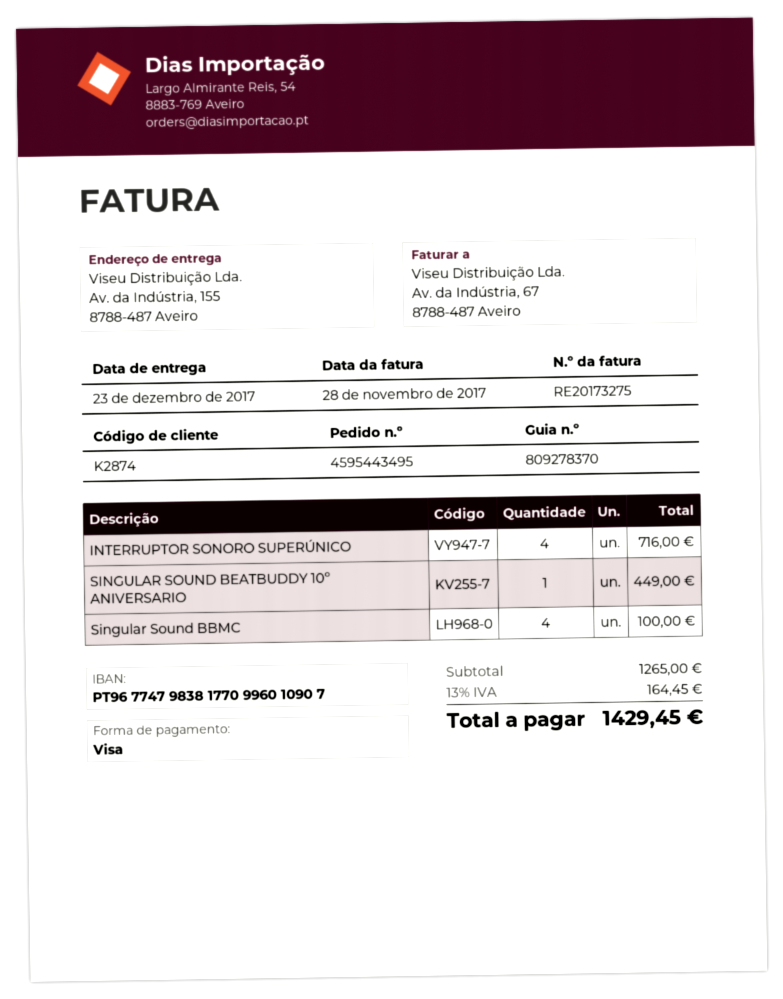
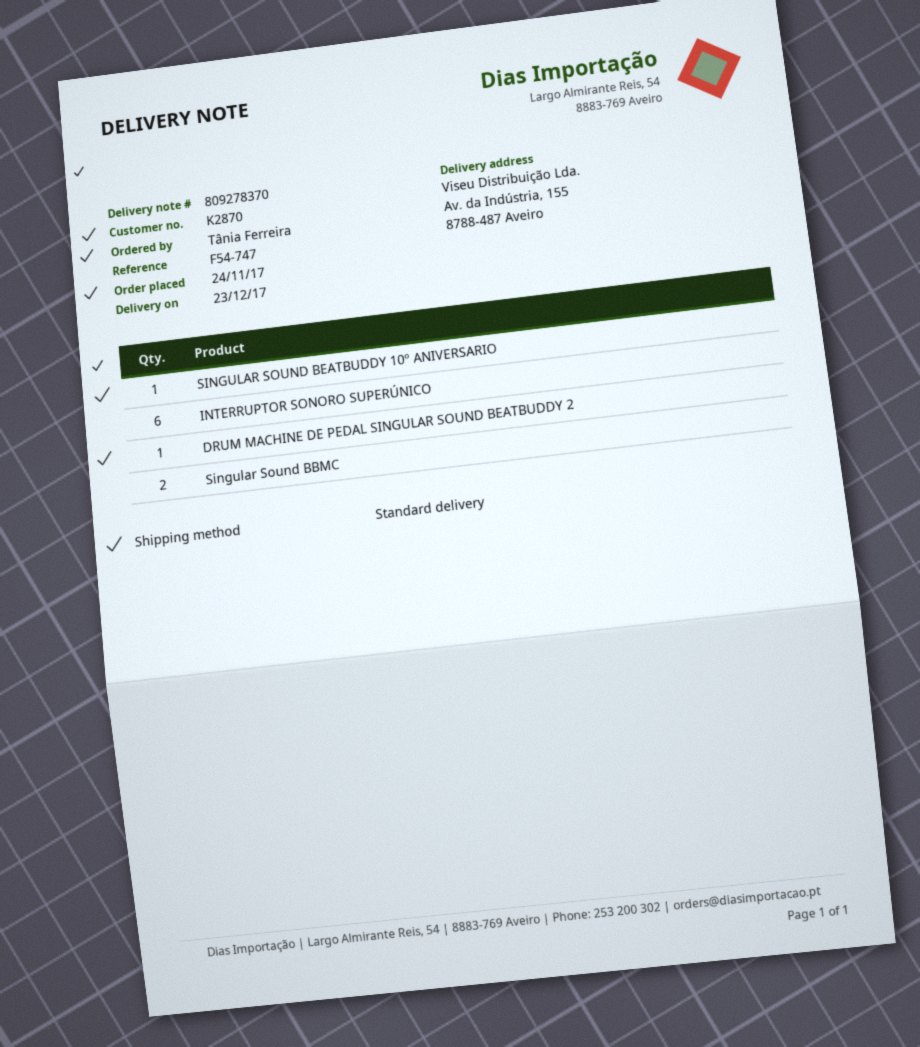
customer number: K2874 -> K2870
INTERRUPTOR SONORO SUPERÚNICO: 4 -> 6
Singular Sound BBMC: 4 -> 2
DRUM MACHINE DE PEDAL SINGULAR SOUND BEATBUDDY 2: none -> 1

